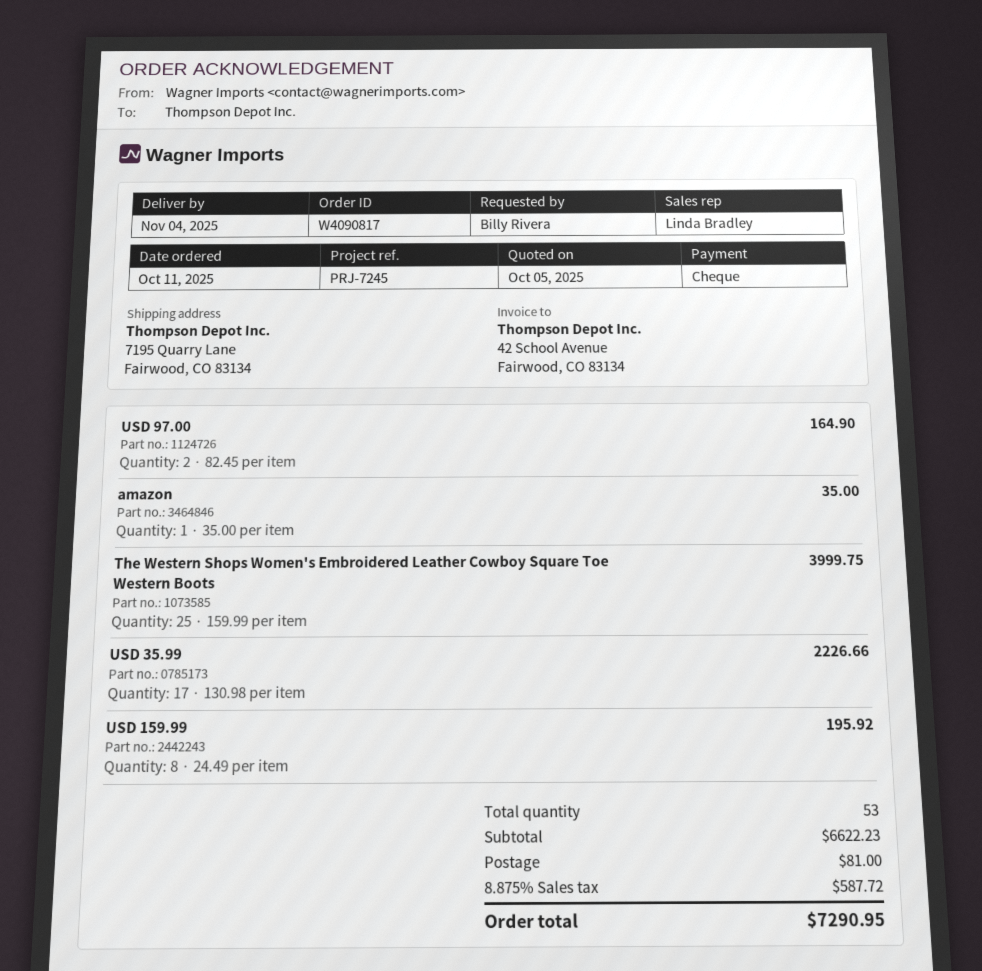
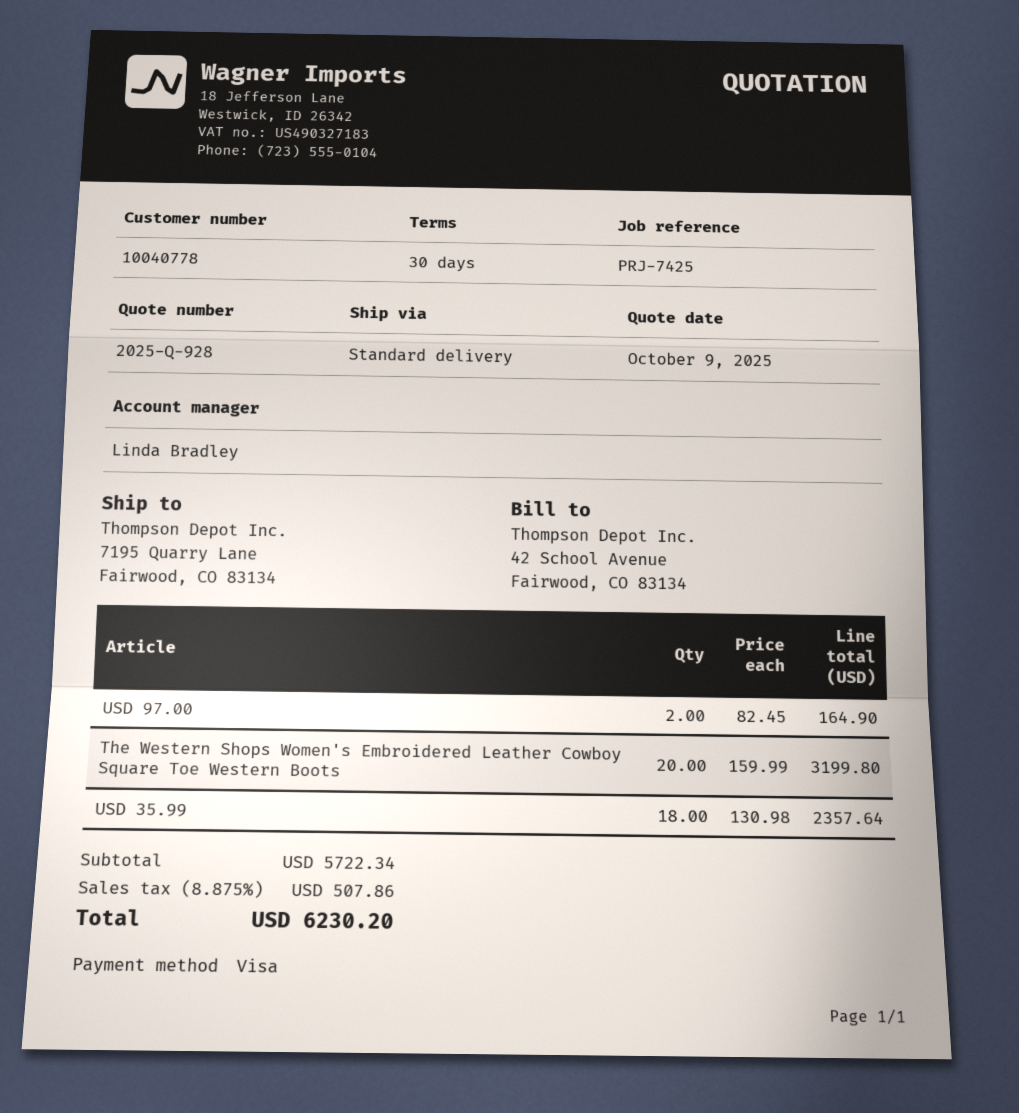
quote date: 2025-10-05 -> 2025-10-09
reference: PRJ-7245 -> PRJ-7425
payment method: cheque -> Visa
amazon: 1 x 35.00 = 35.00 -> none
The Western Shops Women's Embroidered Leather Cowboy Square Toe Western Boots: 25 x 159.99 = 3999.75 -> 20 x 159.99 = 3199.80
USD 35.99: 17 x 130.98 = 2226.66 -> 18 x 130.98 = 2357.64
USD 159.99: 8 x 24.49 = 195.92 -> none
subtotal: 6622.23 -> 5722.34
shipping: 81.00 -> none
tax: 8.875% = 587.72 -> 8.875% = 507.86
total: 7290.95 -> 6230.20

